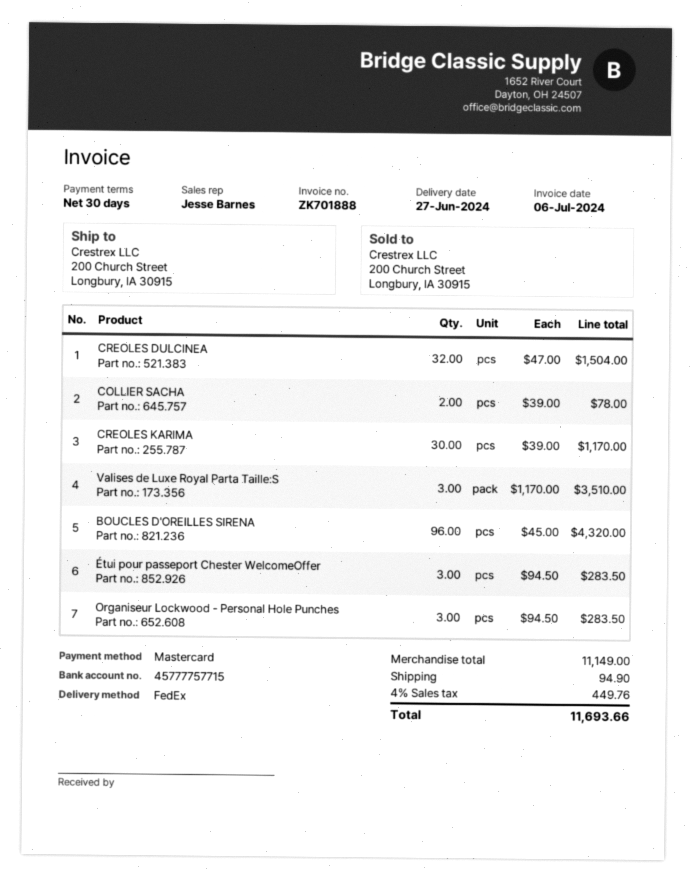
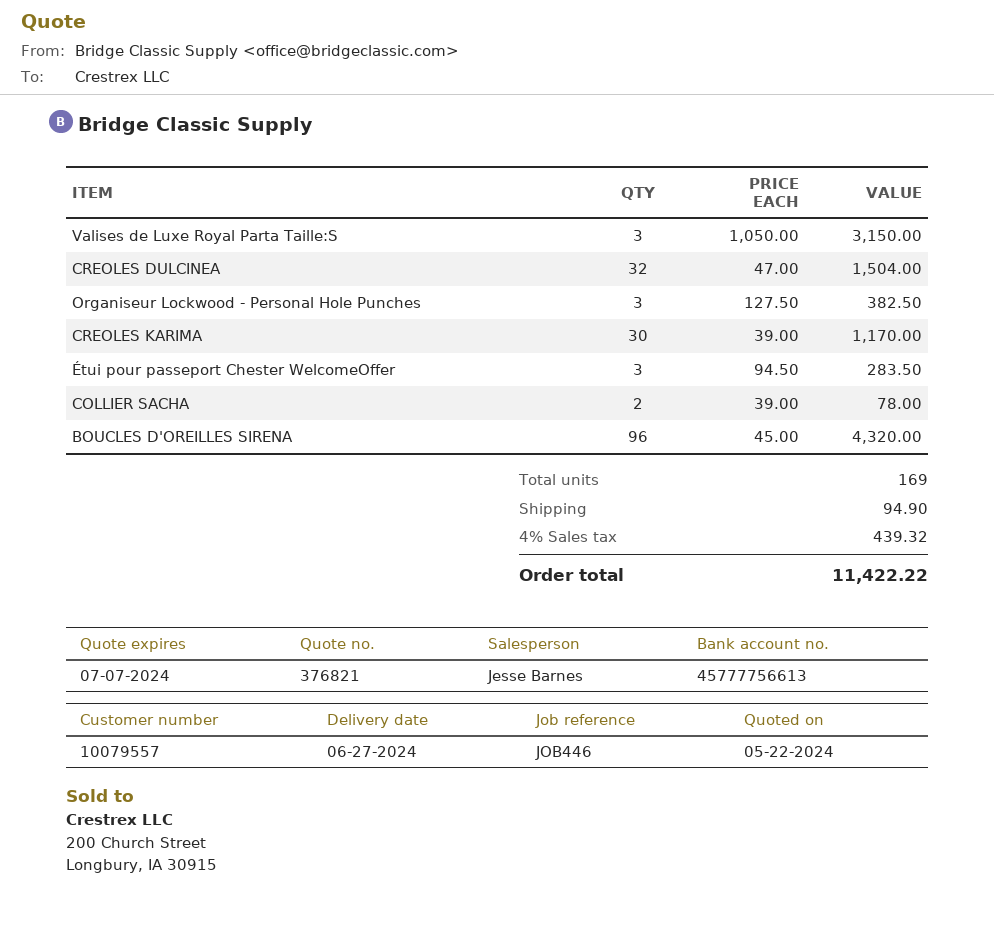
bank account: 45777757715 -> 45777756613
Valises de Luxe Royal Parta Taille:S: 3 x 1170.00 = 3510.00 -> 3 x 1050.00 = 3150.00
Organiseur Lockwood - Personal Hole Punches: 3 x 94.50 = 283.50 -> 3 x 127.50 = 382.50
tax: 4% = 449.76 -> 4% = 439.32
total: 11693.66 -> 11422.22

